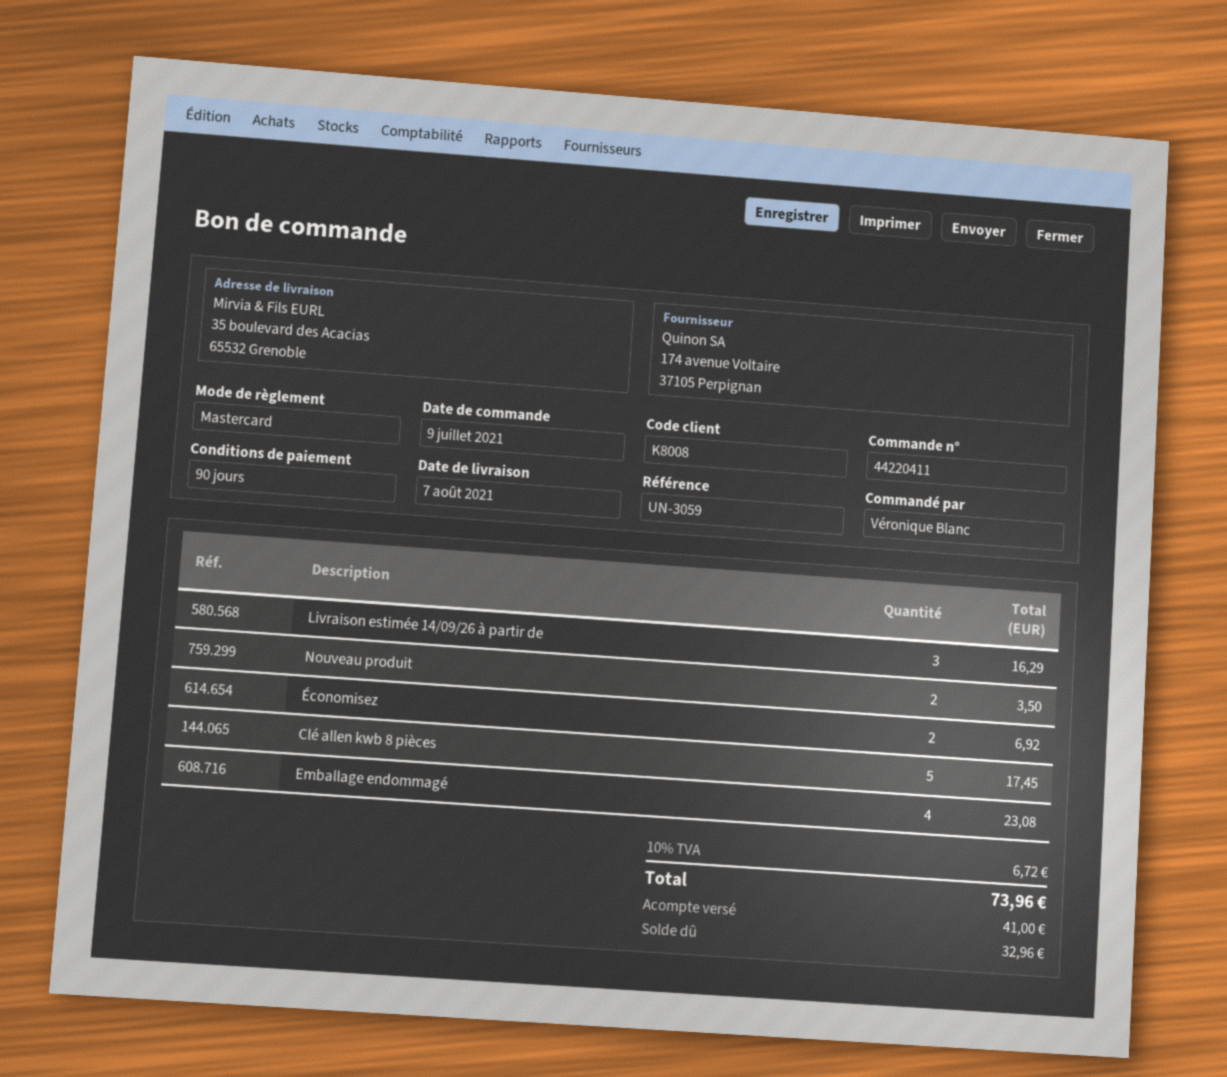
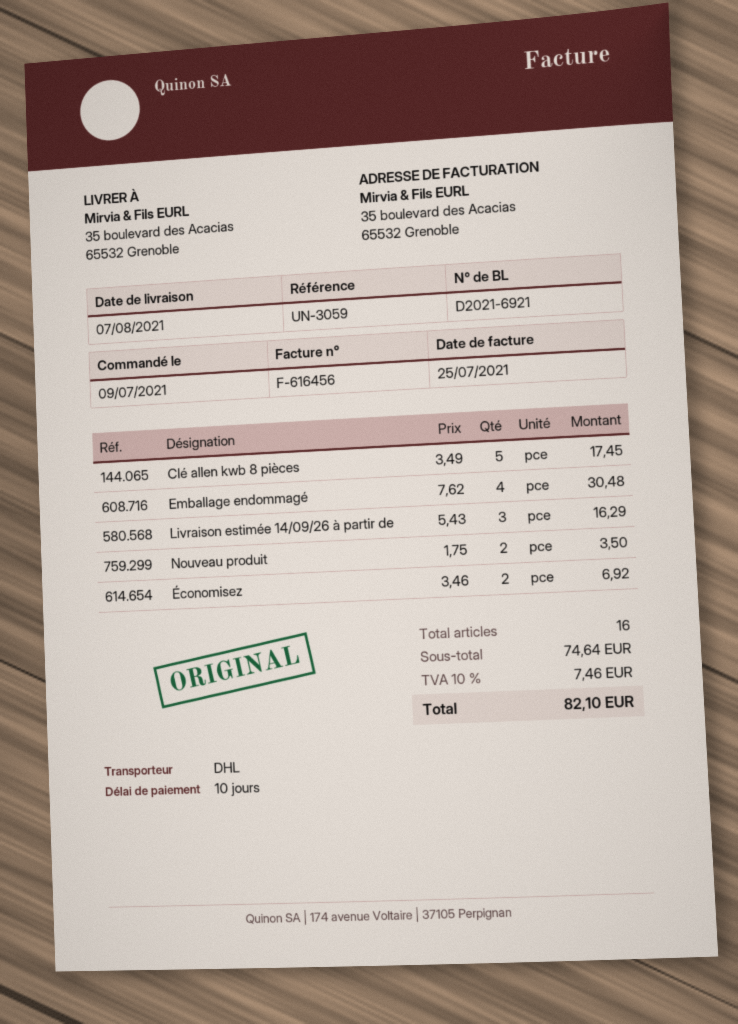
payment terms: 90 days -> 10 days
Emballage endommagé: 4 for 23.08 -> 4 for 30.48
tax: 10% = 6.72 -> 10% = 7.46
total: 73.96 -> 82.10

